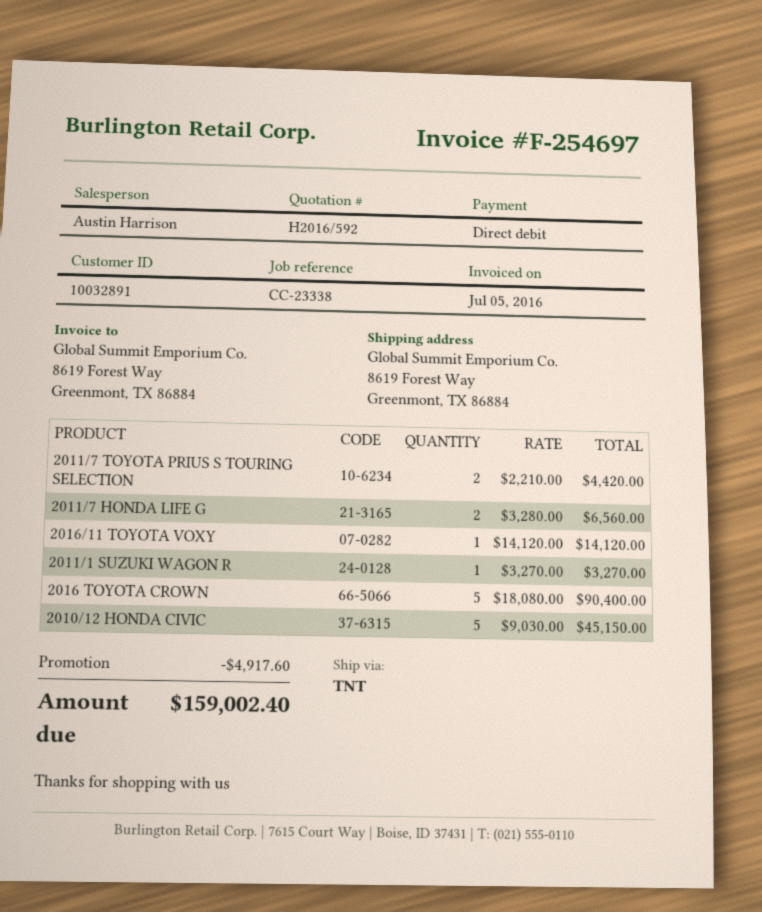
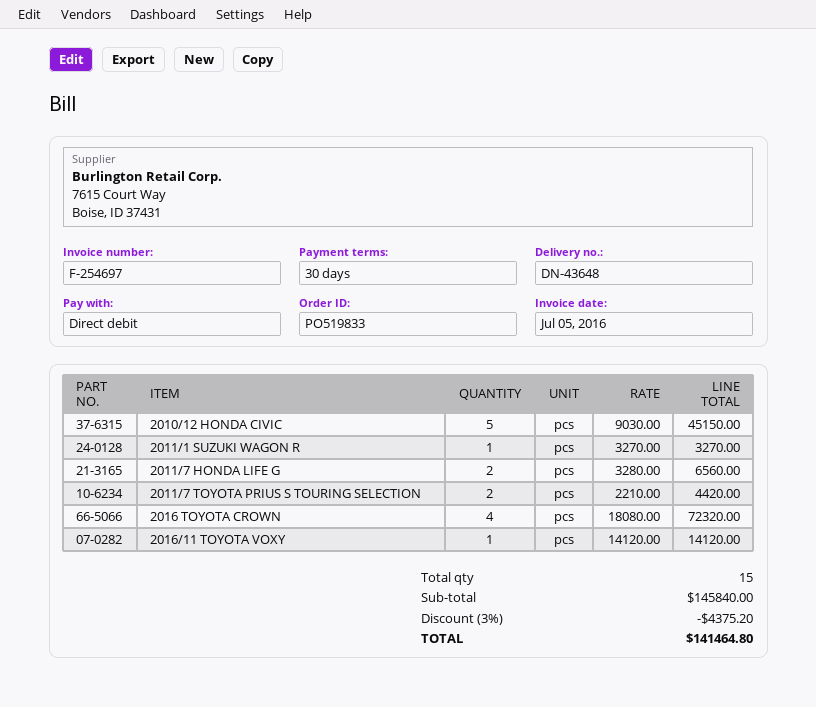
2016 TOYOTA CROWN: 5 x 18080.00 = 90400.00 -> 4 x 18080.00 = 72320.00
discount: 4917.60 -> 4375.20
total: 159002.40 -> 141464.80

